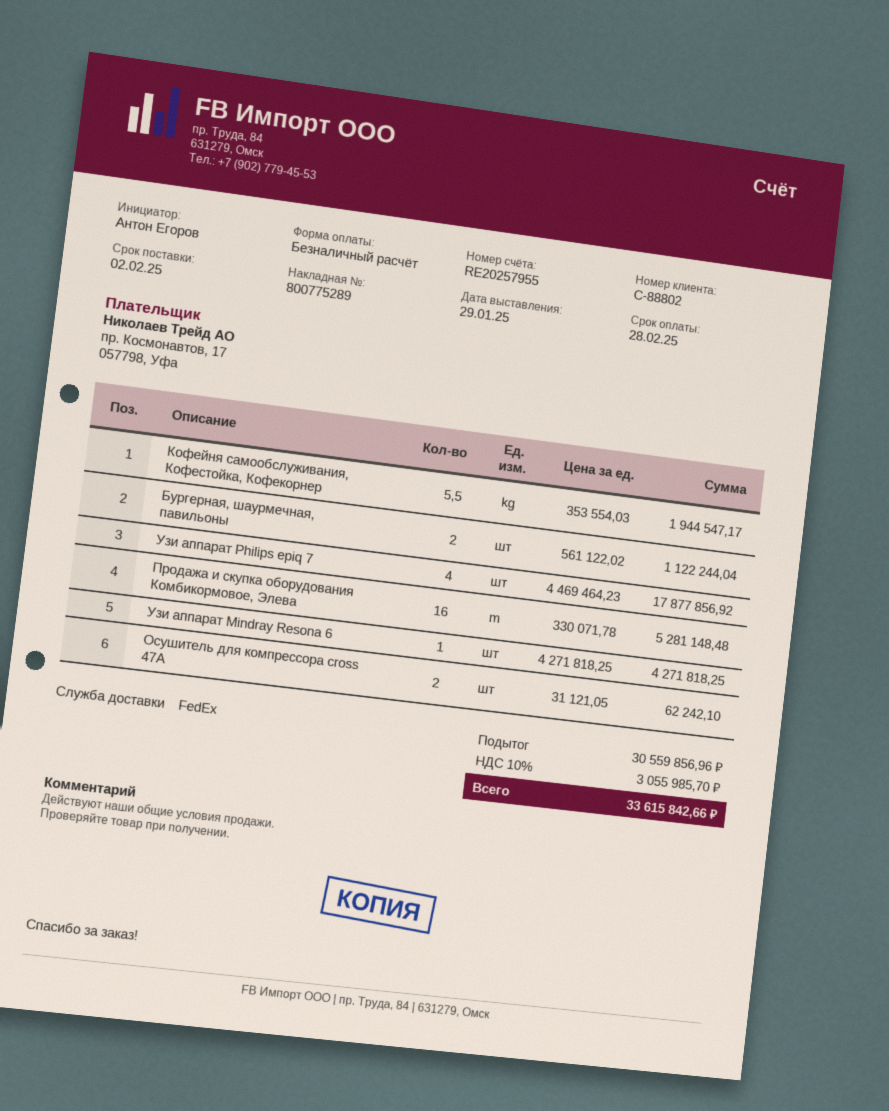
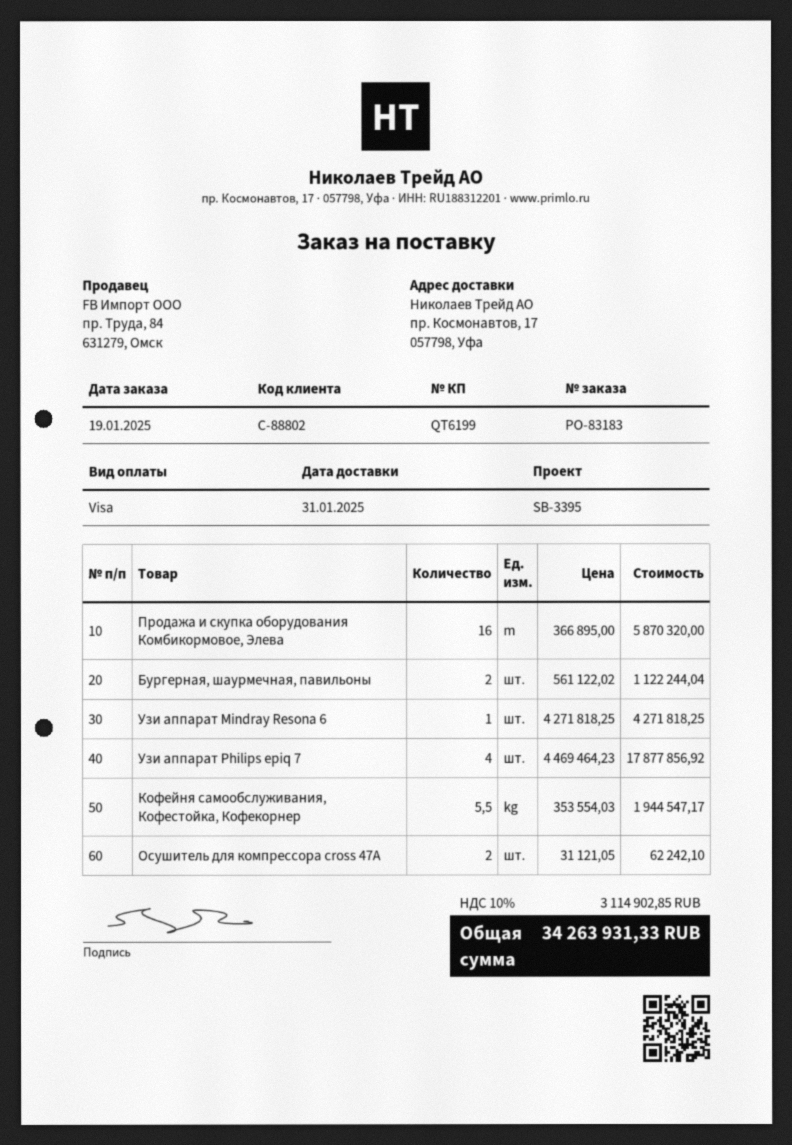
delivery date: 2025-02-02 -> 2025-01-31
payment method: bank transfer -> Visa
Продажа и скупка оборудования Комбикормовое, Элева: 16 x 330071.78 = 5281148.48 -> 16 x 366895.00 = 5870320.00
tax: 10% = 3055985.70 -> 10% = 3114902.85
total: 33615842.66 -> 34263931.33

